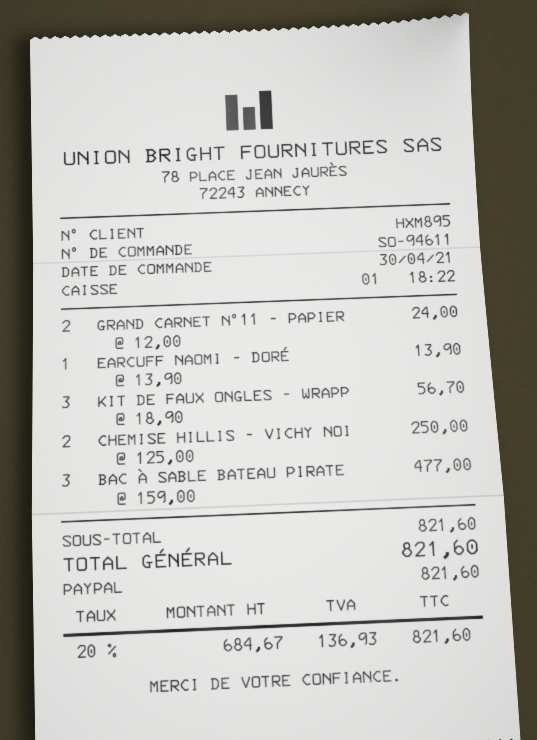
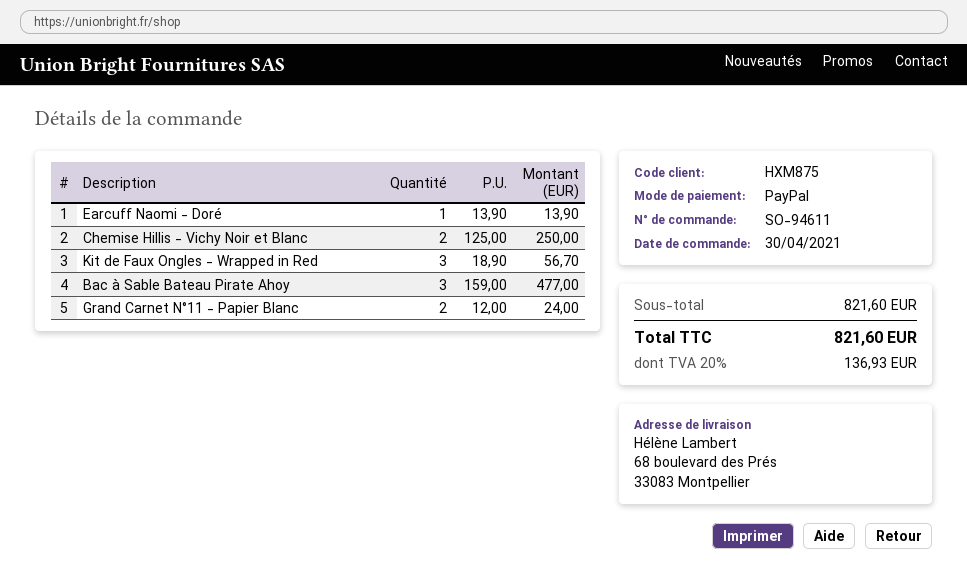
customer number: HXM895 -> HXM875

